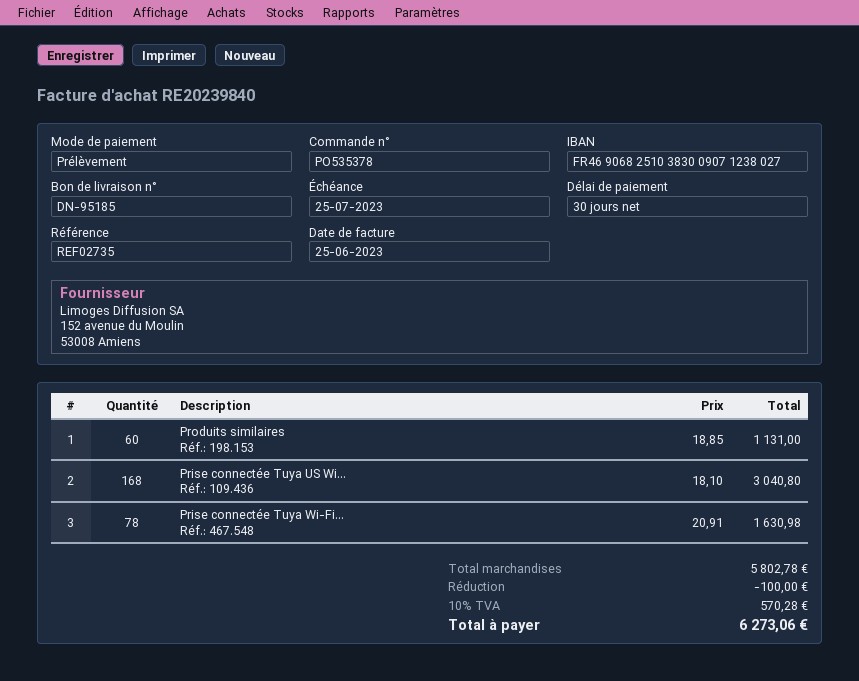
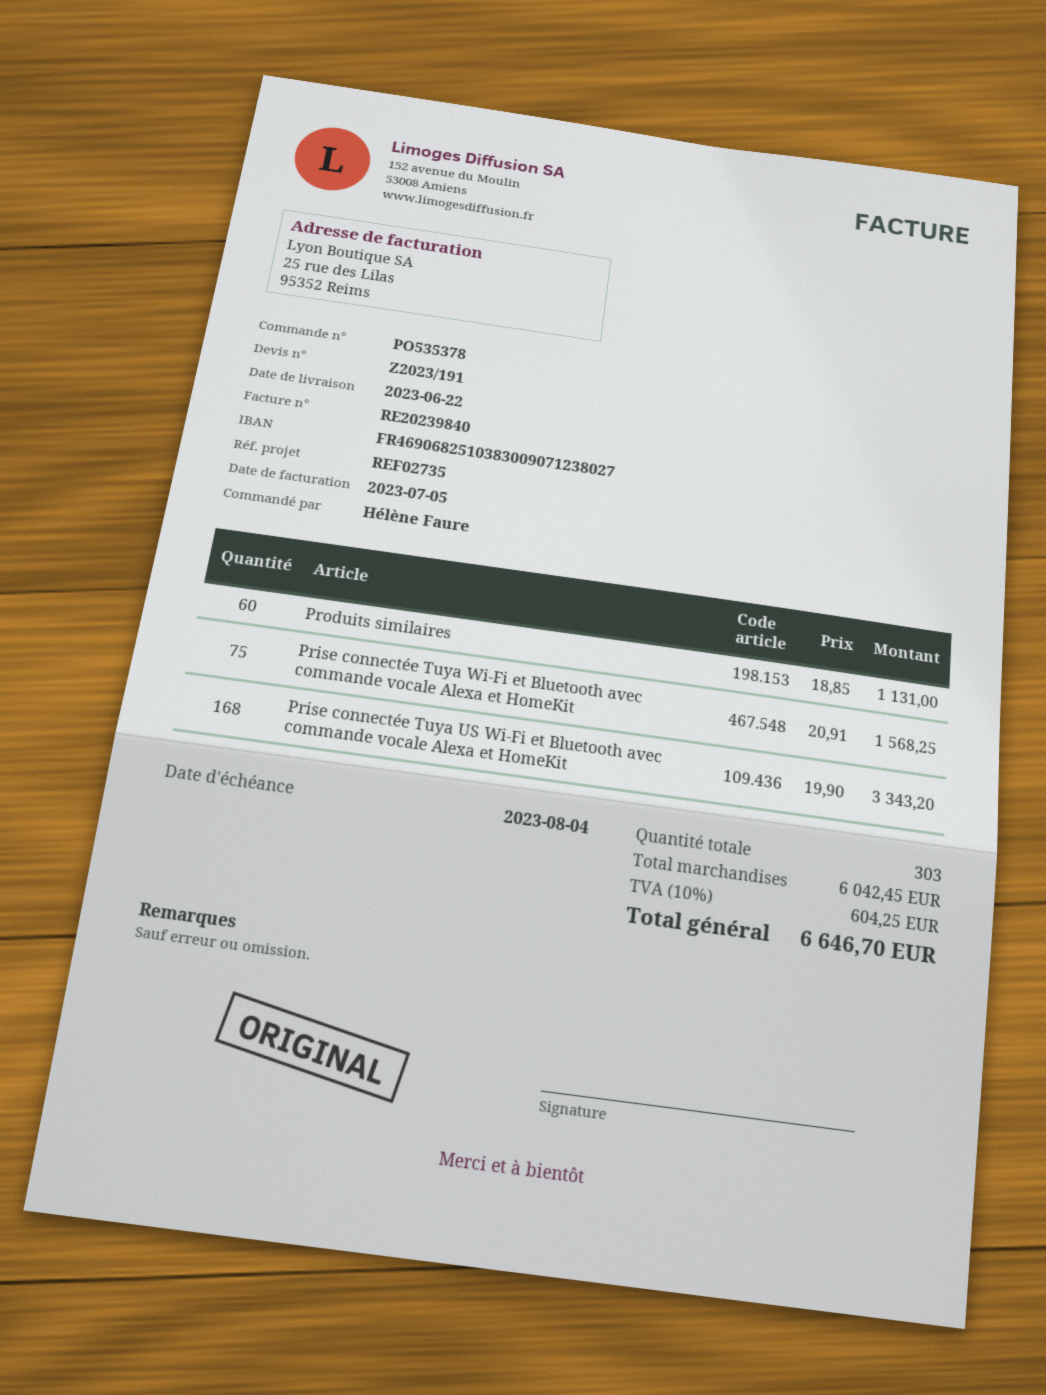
invoice date: 2023-06-25 -> 2023-07-05
due date: 2023-07-25 -> 2023-08-04
Prise connectée Tuya US Wi...: 168 x 18.10 = 3040.80 -> 168 x 19.90 = 3343.20
Prise connectée Tuya Wi-Fi...: 78 x 20.91 = 1630.98 -> 75 x 20.91 = 1568.25
subtotal: 5802.78 -> 6042.45
discount: 100.00 -> none
tax: 10% = 570.28 -> 10% = 604.25
total: 6273.06 -> 6646.70

